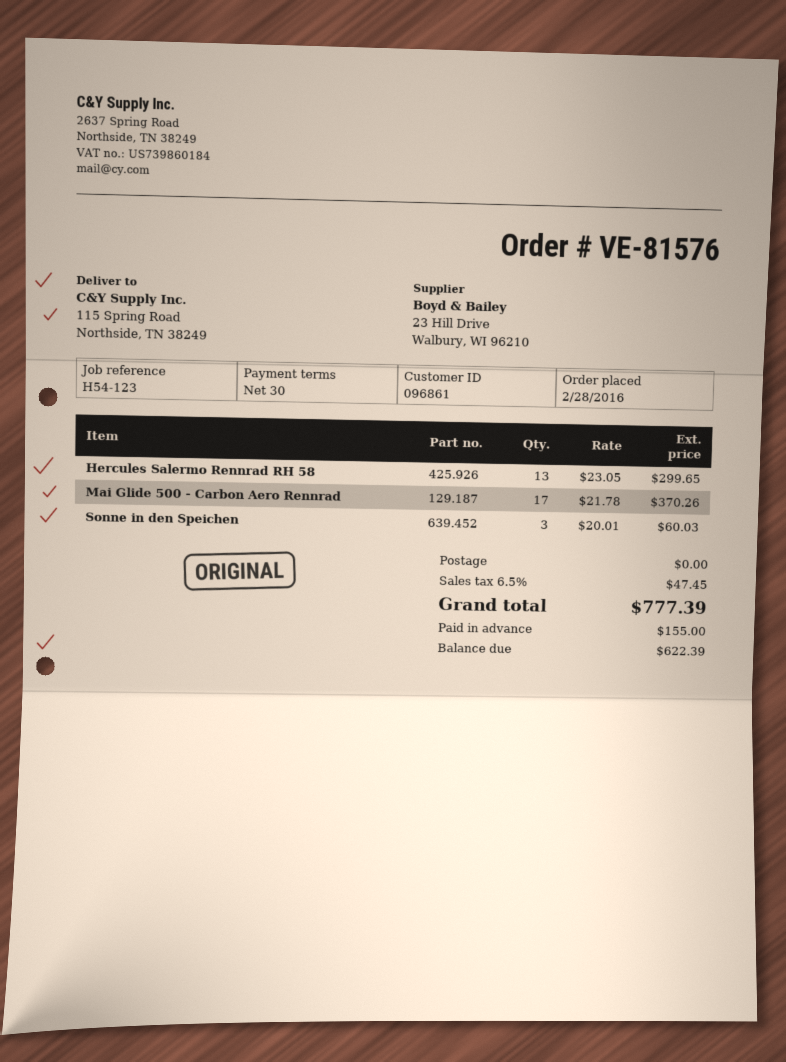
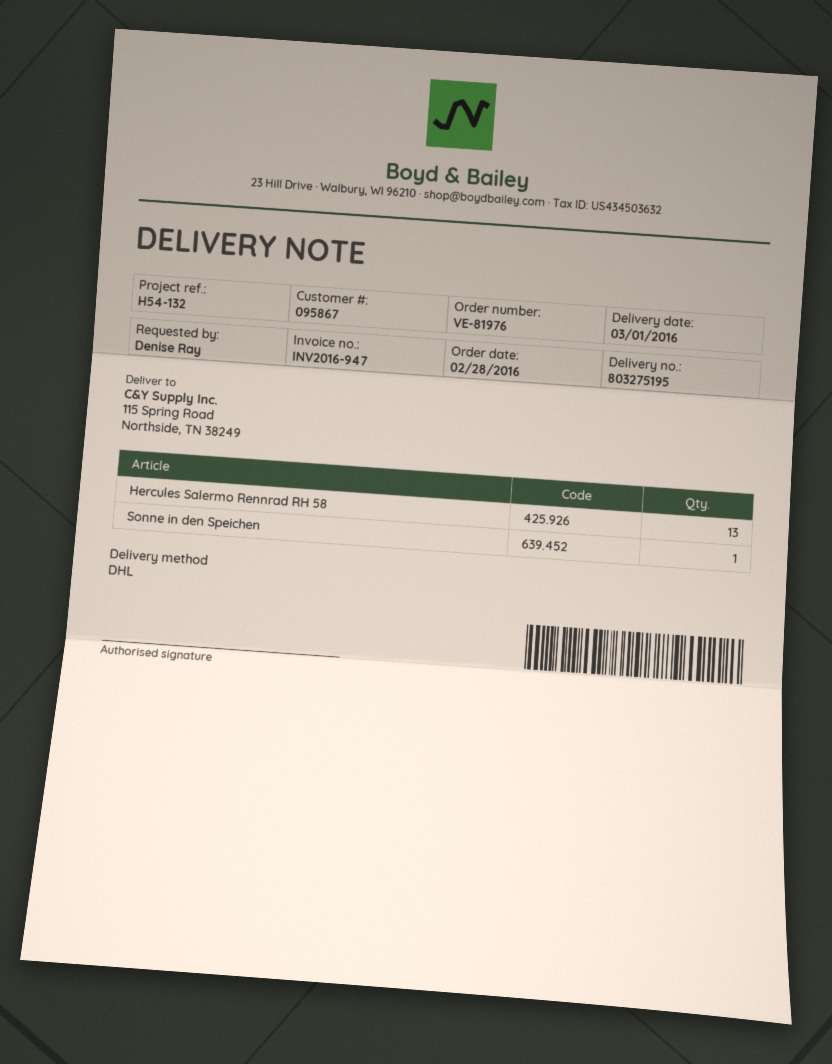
order number: VE-81576 -> VE-81976
customer number: 096861 -> 095867
reference: H54-123 -> H54-132
Mai Glide 500 - Carbon Aero Rennrad: 17 -> none
Sonne in den Speichen: 3 -> 1

